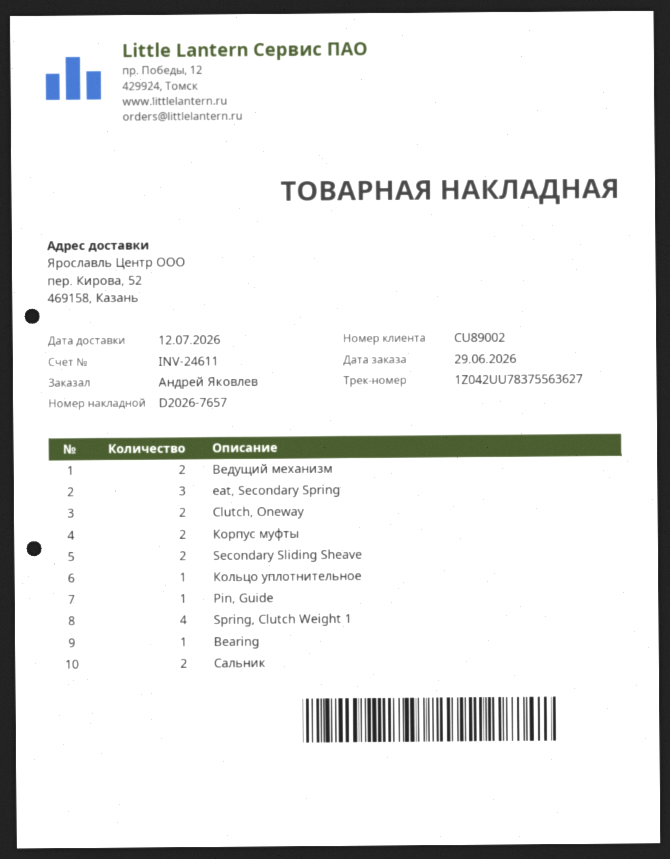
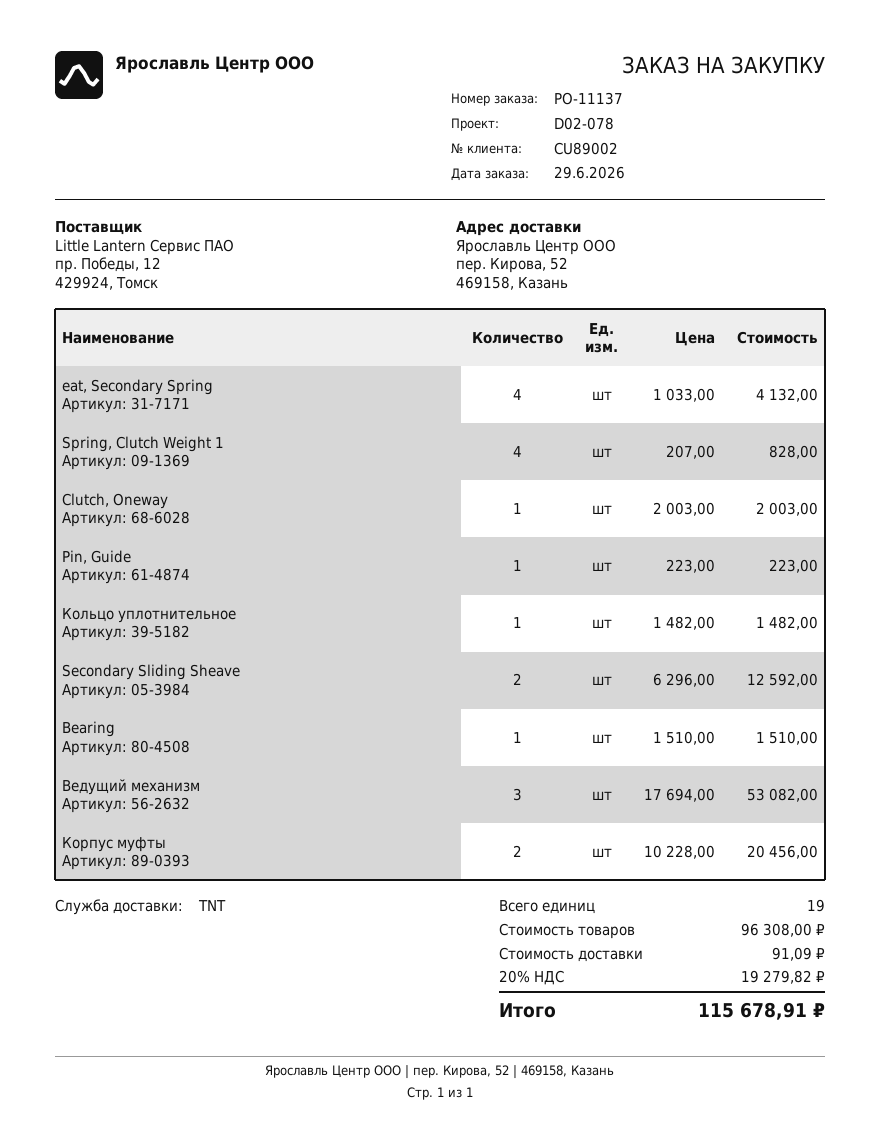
Ведущий механизм: 2 -> 3
eat, Secondary Spring: 3 -> 4
Clutch, Oneway: 2 -> 1
Сальник: 2 -> none

